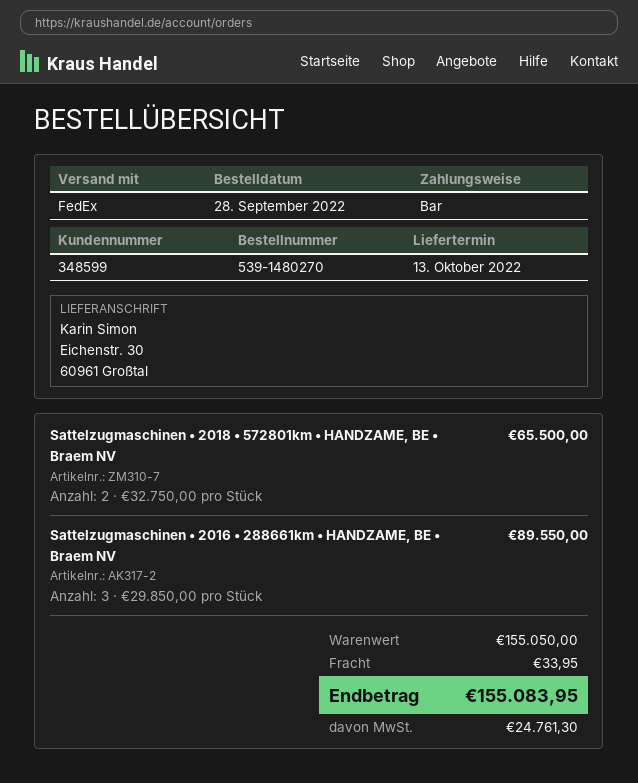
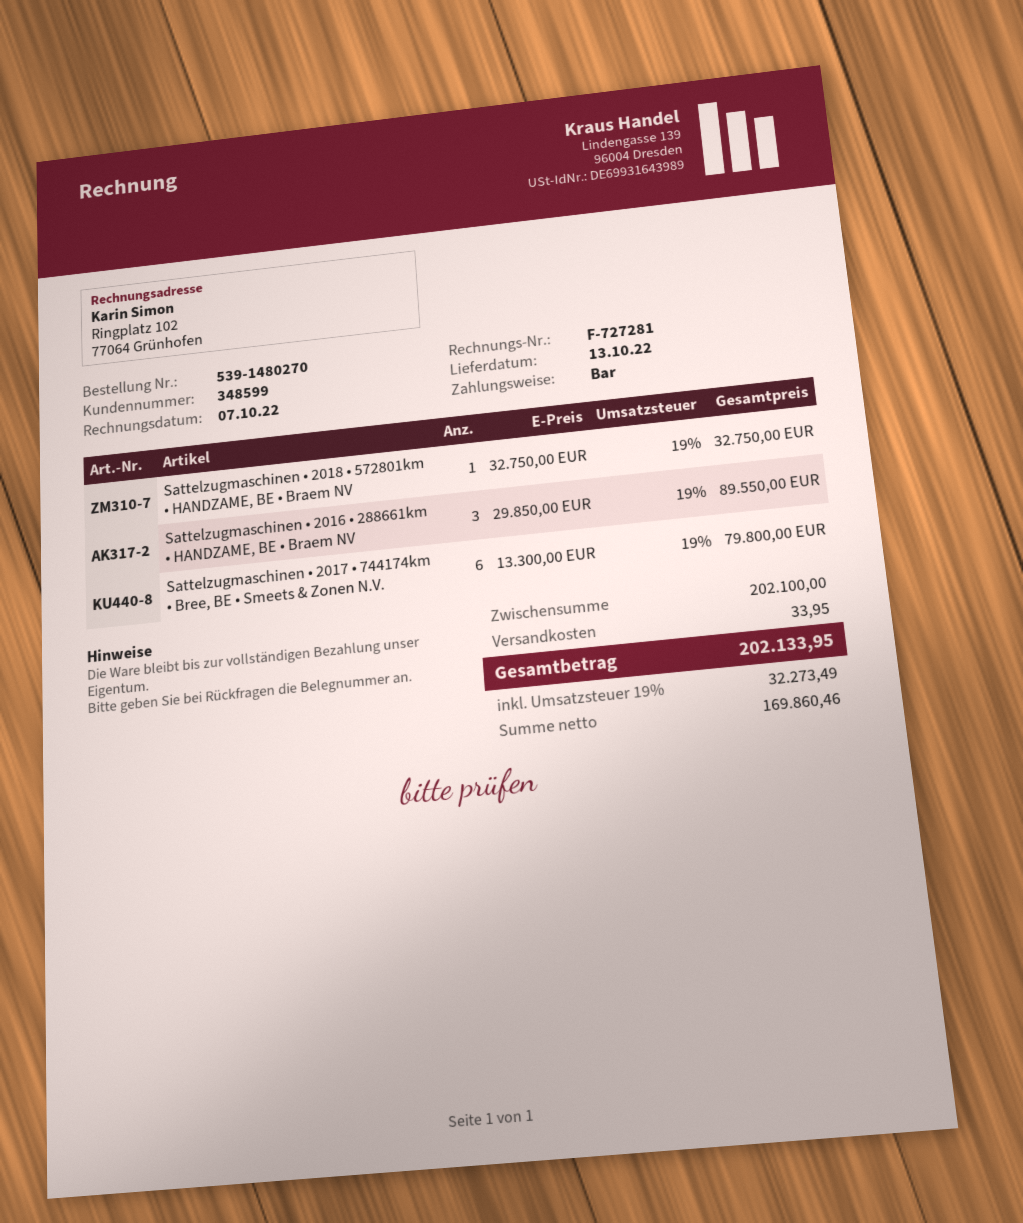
Sattelzugmaschinen • 2018 • 572801km • HANDZAME, BE • Braem NV: 2 x 32750.00 = 65500.00 -> 1 x 32750.00 = 32750.00
Sattelzugmaschinen • 2017 • 744174km • Bree, BE • Smeets & Zonen N.V.: none -> 6 x 13300.00 = 79800.00
subtotal: 155050.00 -> 202100.00
tax: 24761.30 -> 32273.49
total: 155083.95 -> 202133.95

